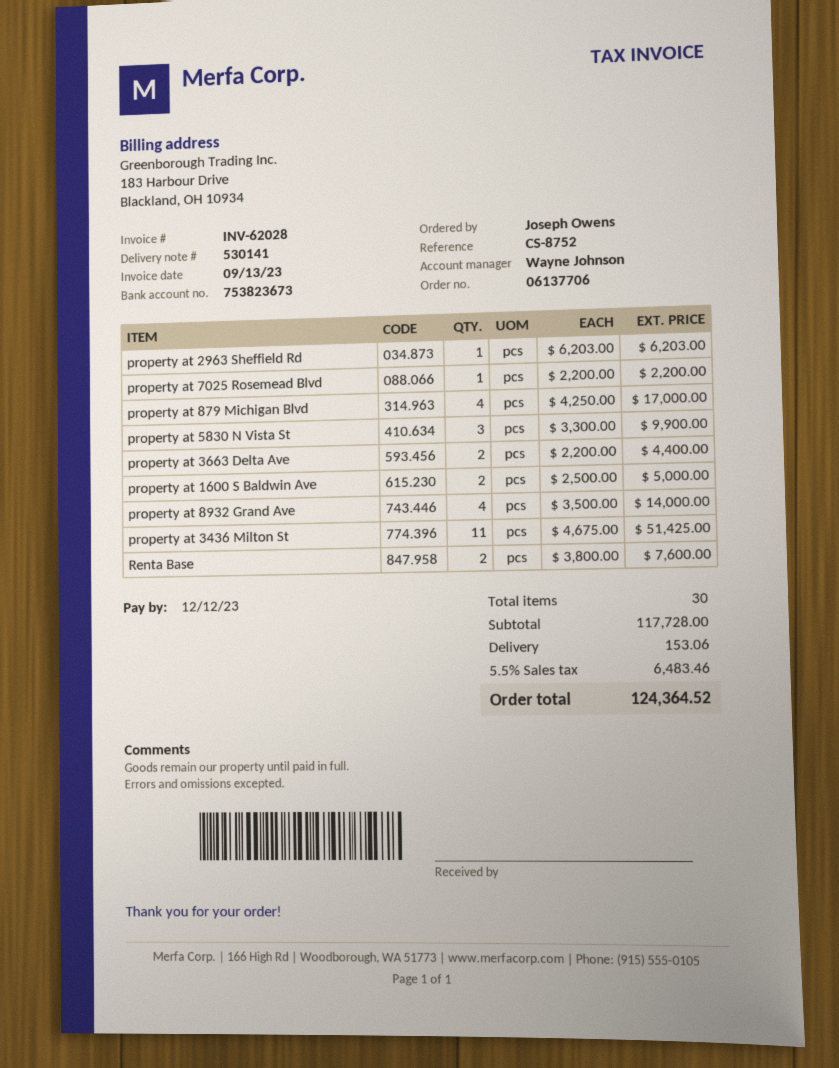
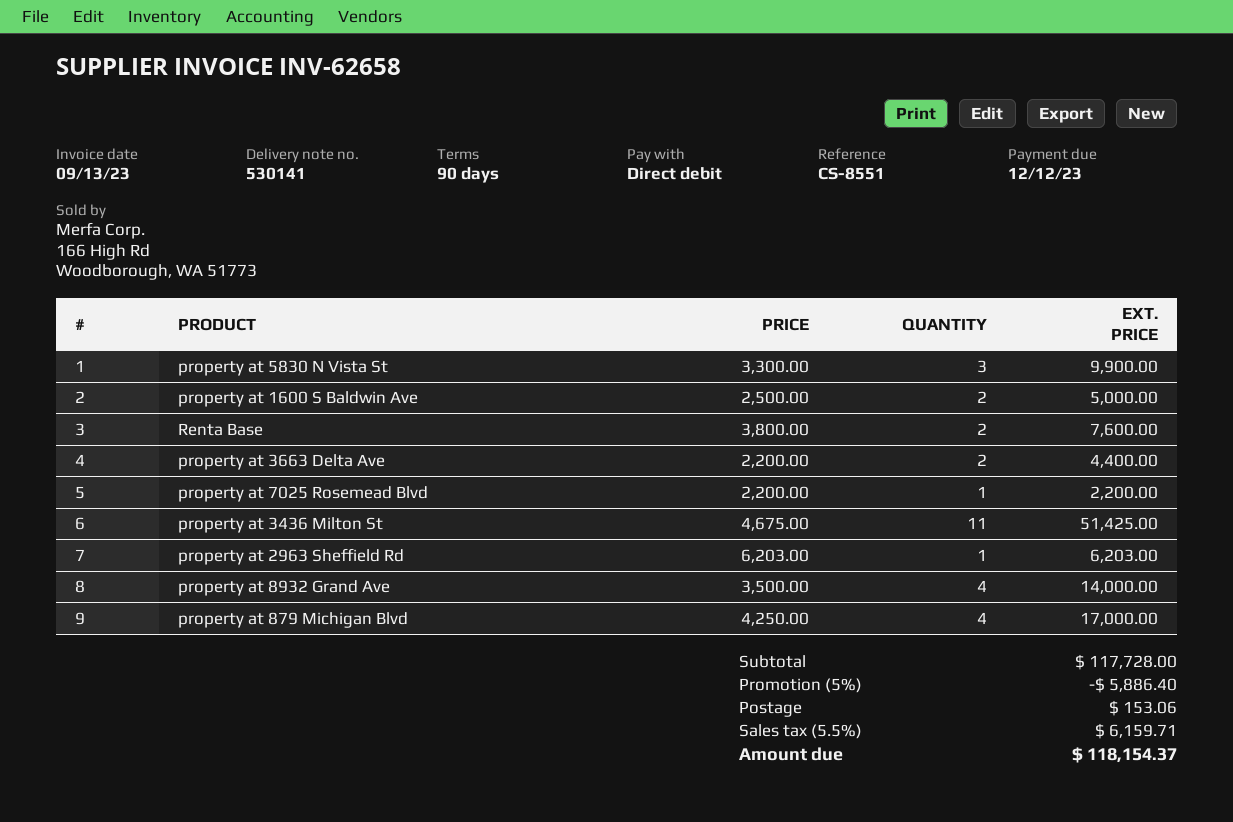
invoice number: INV-62028 -> INV-62658
reference: CS-8752 -> CS-8551
discount: none -> 5% = 5886.40
tax: 5.5% = 6483.46 -> 5.5% = 6159.71
total: 124364.52 -> 118154.37

